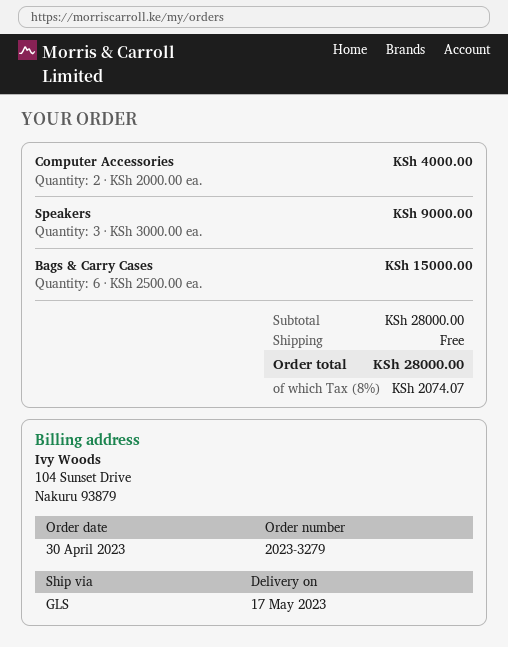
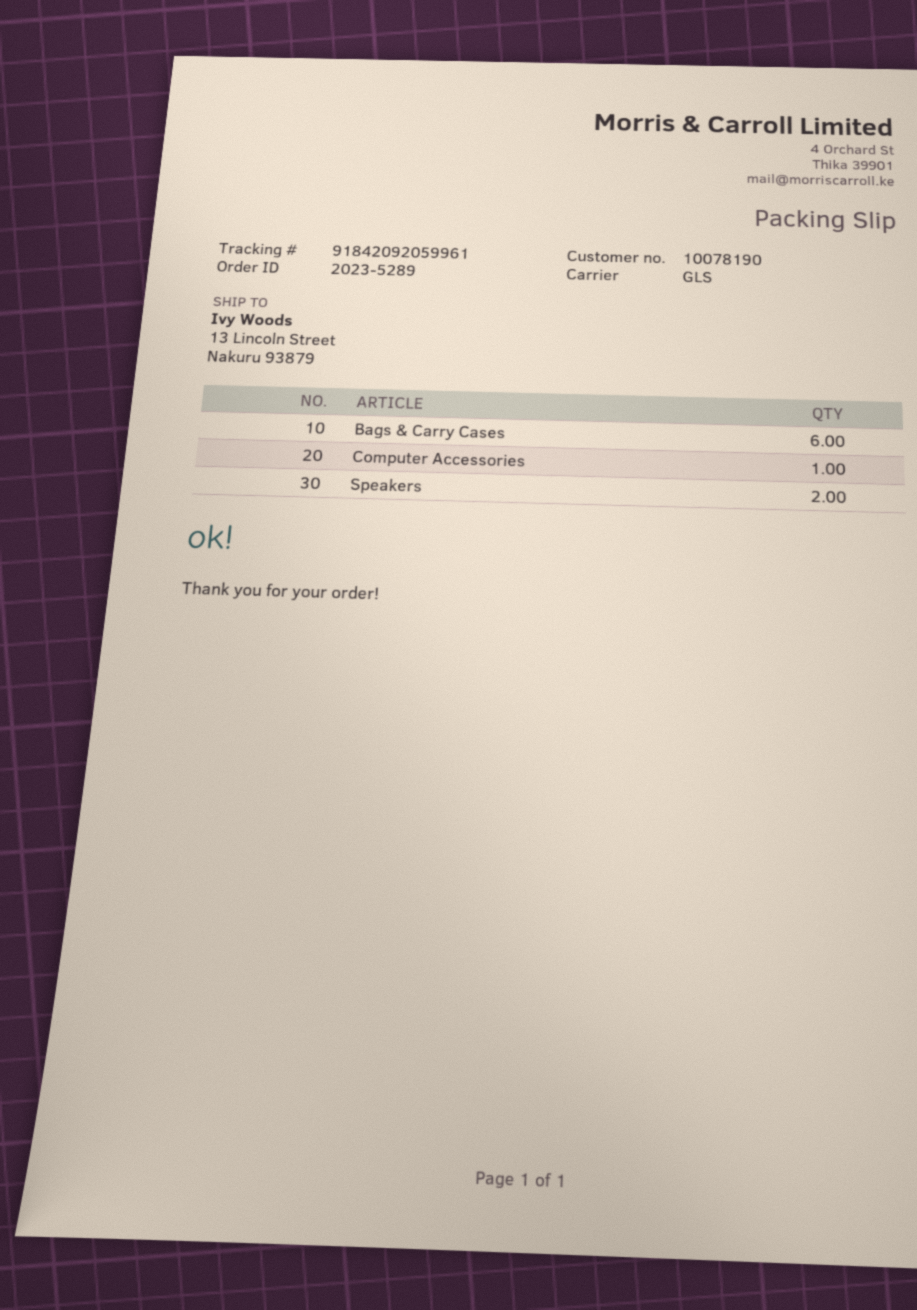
order number: 2023-3279 -> 2023-5289
Computer Accessories: 2 -> 1
Speakers: 3 -> 2

